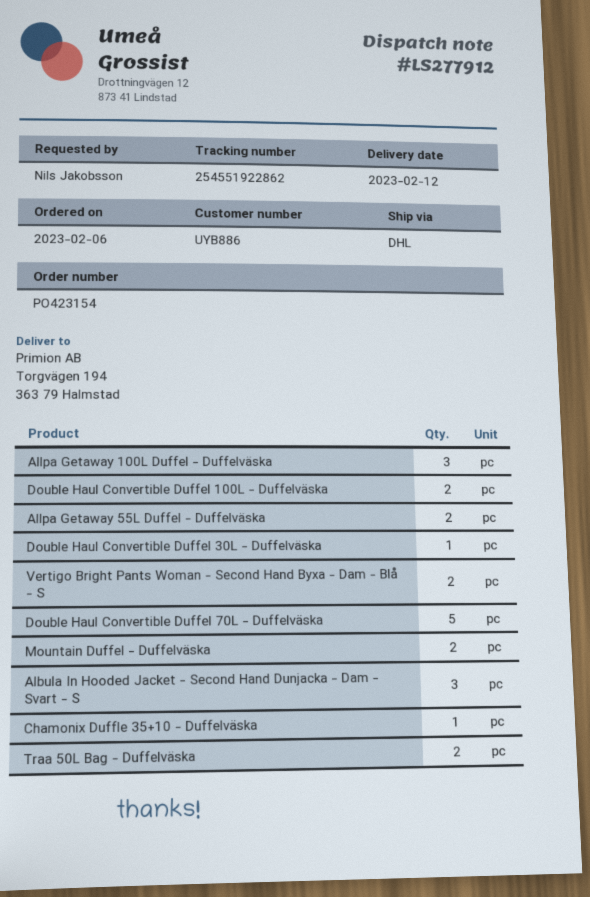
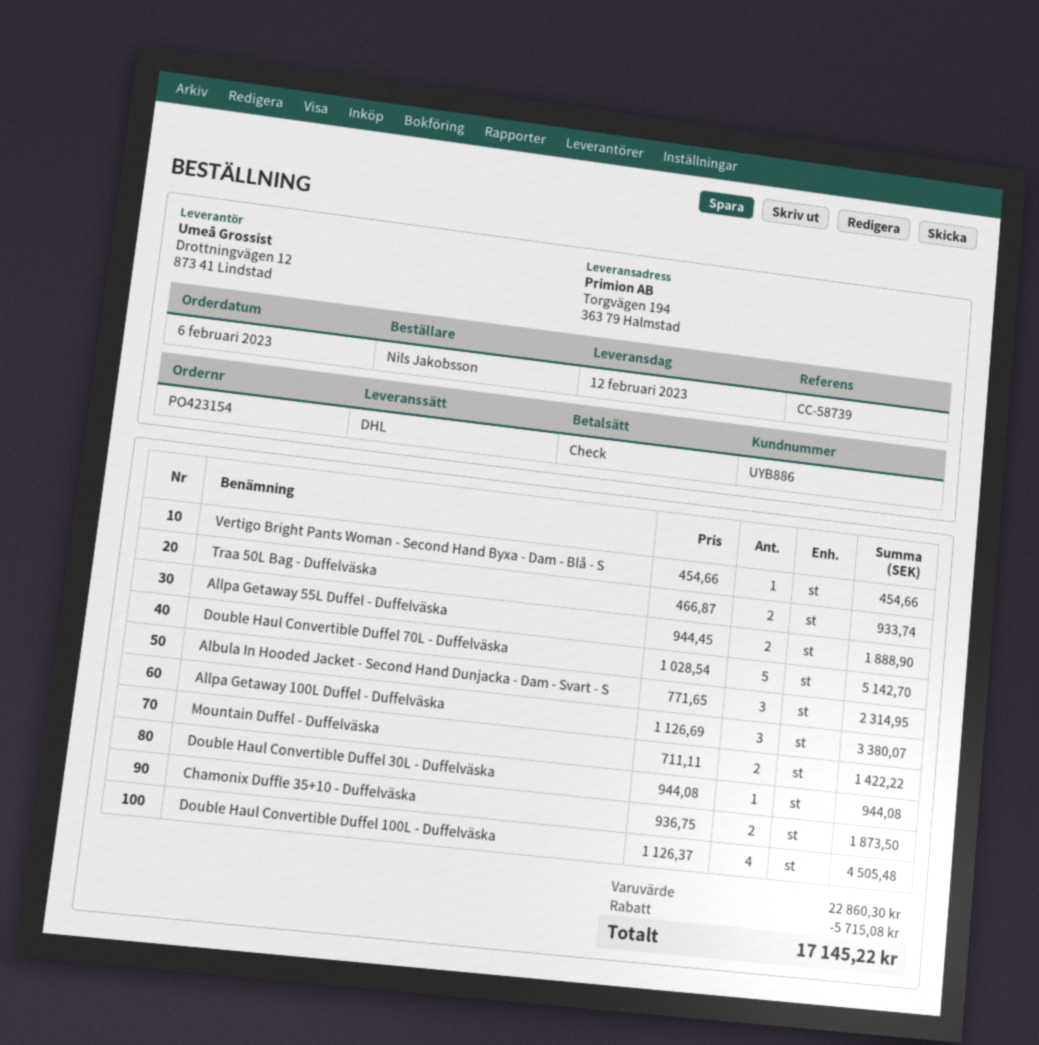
Double Haul Convertible Duffel 100L - Duffelväska: 2 -> 4
Vertigo Bright Pants Woman - Second Hand Byxa - Dam - Blå - S: 2 -> 1
Chamonix Duffle 35+10 - Duffelväska: 1 -> 2

